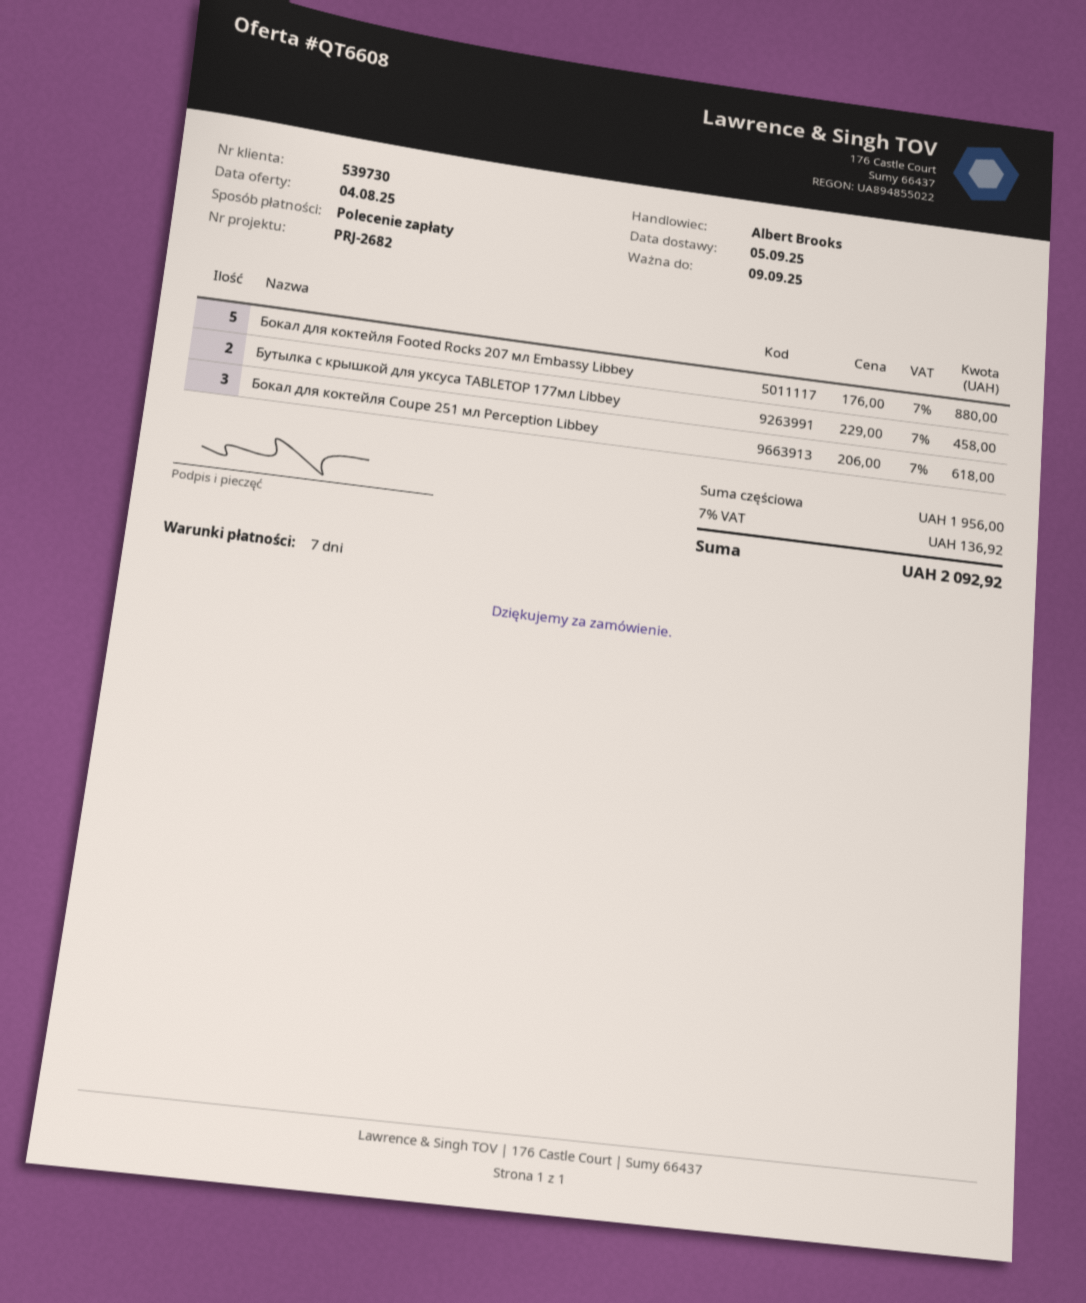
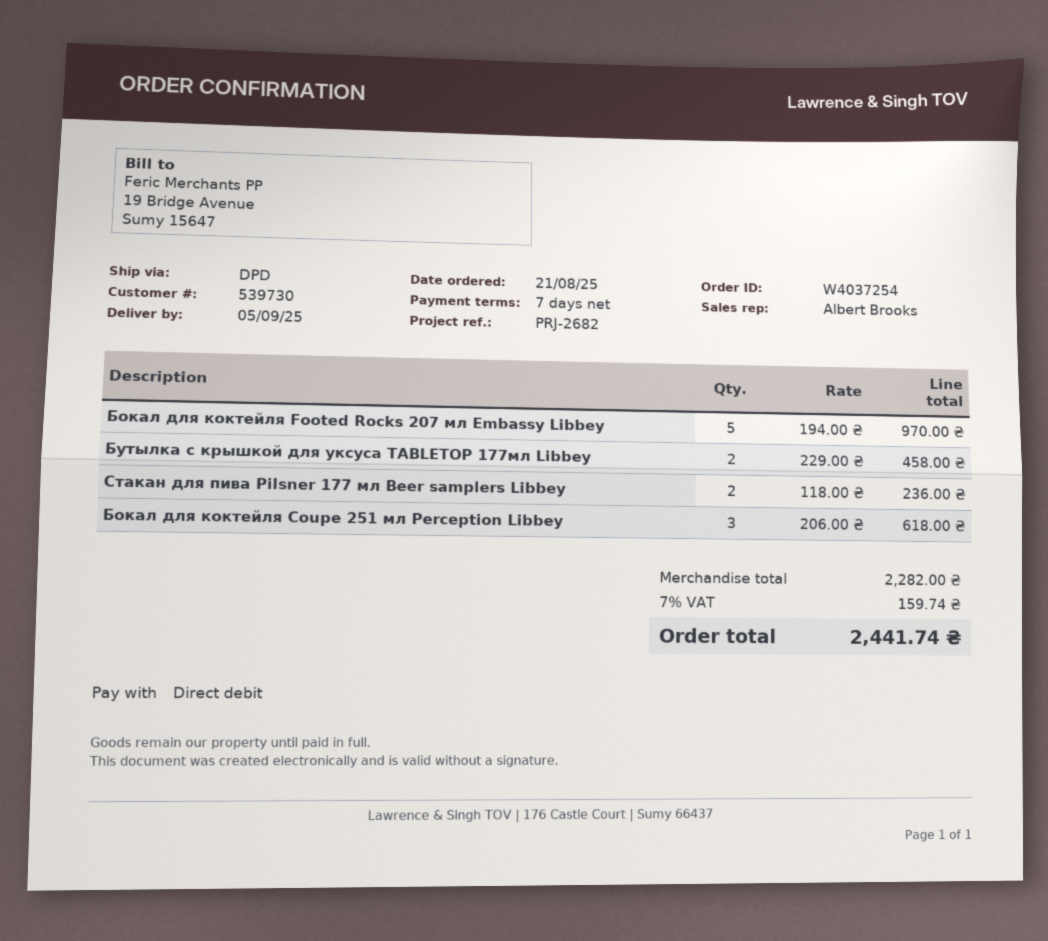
Бокал для коктейля Footed Rocks 207 мл Embassy Libbey: 5 x 176.00 = 880.00 -> 5 x 194.00 = 970.00
Стакан для пива Pilsner 177 мл Beer samplers Libbey: none -> 2 x 118.00 = 236.00
subtotal: 1956.00 -> 2282.00
tax: 7% = 136.92 -> 7% = 159.74
total: 2092.92 -> 2441.74

